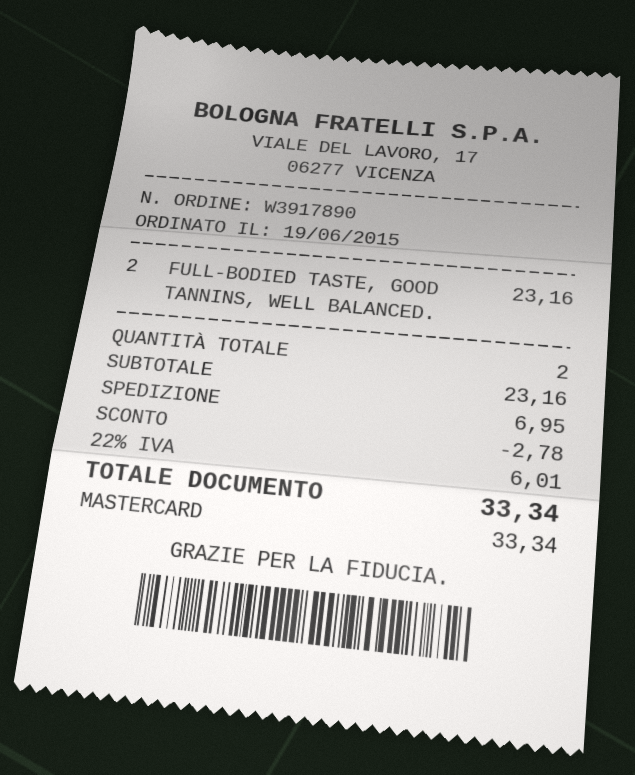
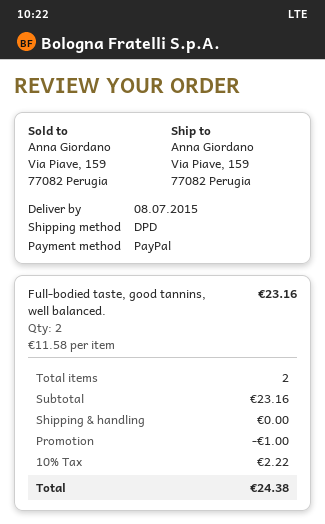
payment method: Mastercard -> PayPal
discount: 2.78 -> 1.00
shipping: 6.95 -> 0.00
tax: 22% = 6.01 -> 10% = 2.22
total: 33.34 -> 24.38

